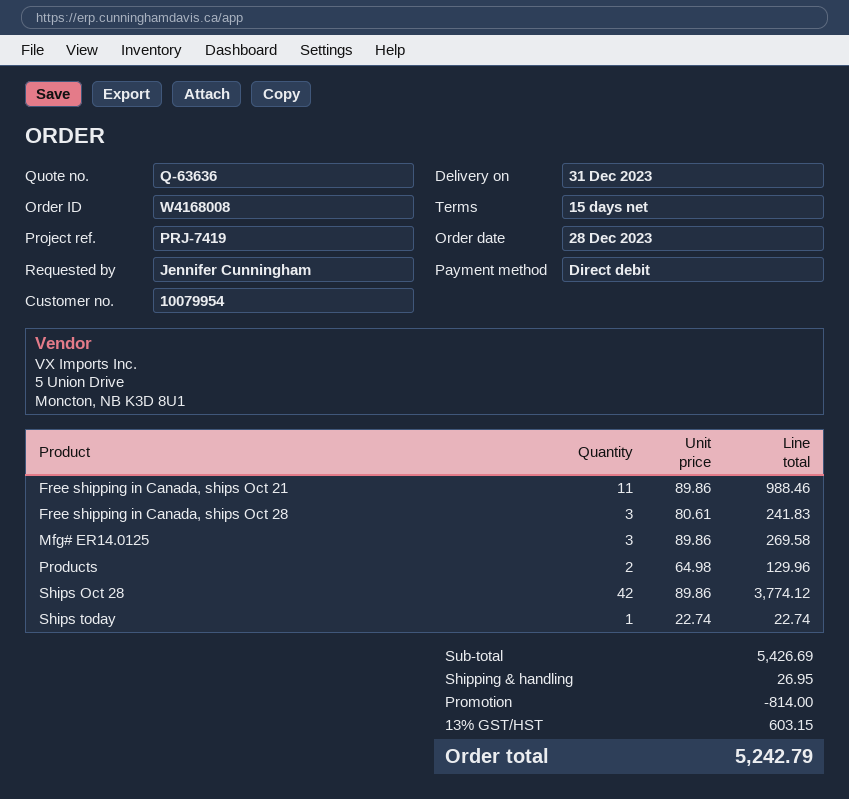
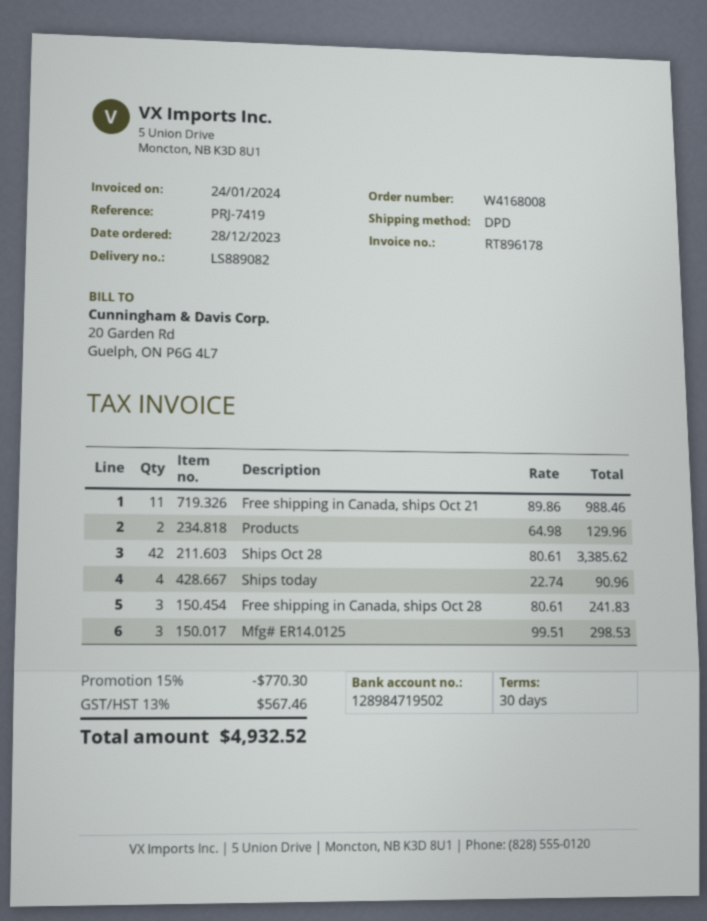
payment terms: 15 days -> 30 days
Mfg# ER14.0125: 3 x 89.86 = 269.58 -> 3 x 99.51 = 298.53
Ships Oct 28: 42 x 89.86 = 3774.12 -> 42 x 80.61 = 3385.62
Ships today: 1 x 22.74 = 22.74 -> 4 x 22.74 = 90.96
discount: 814.00 -> 770.30
shipping: 26.95 -> none
tax: 13% = 603.15 -> 13% = 567.46
total: 5242.79 -> 4932.52

